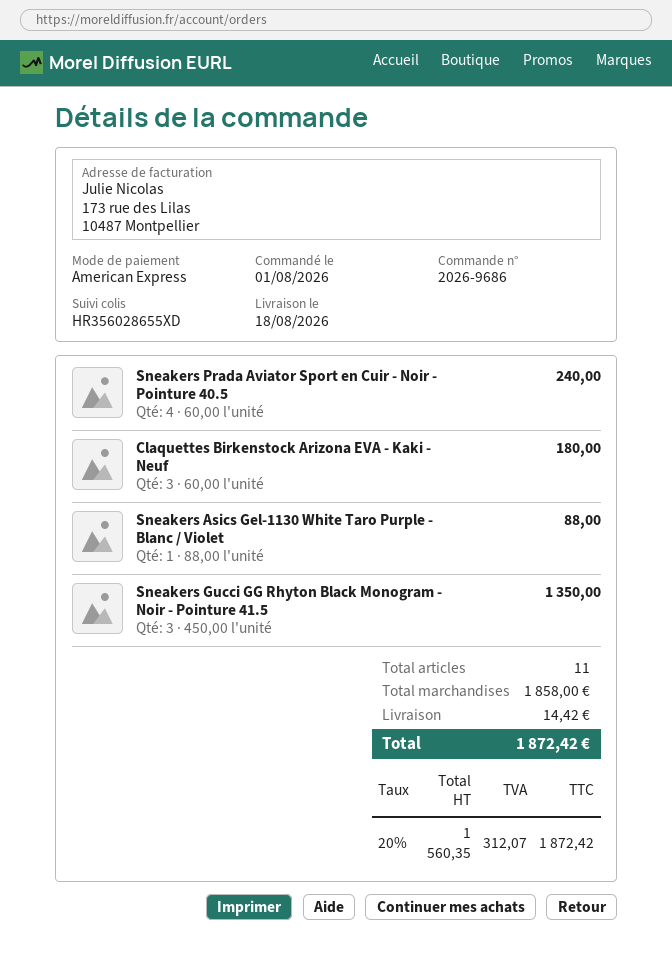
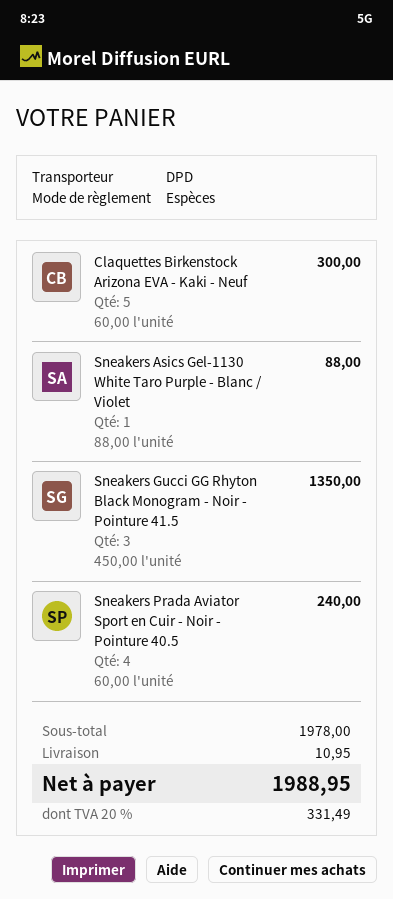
payment method: American Express -> cash
Claquettes Birkenstock Arizona EVA - Kaki - Neuf: 3 x 60.00 = 180.00 -> 5 x 60.00 = 300.00
subtotal: 1858.00 -> 1978.00
shipping: 14.42 -> 10.95
tax: 20% = 312.07 -> 20% = 331.49
total: 1872.42 -> 1988.95

